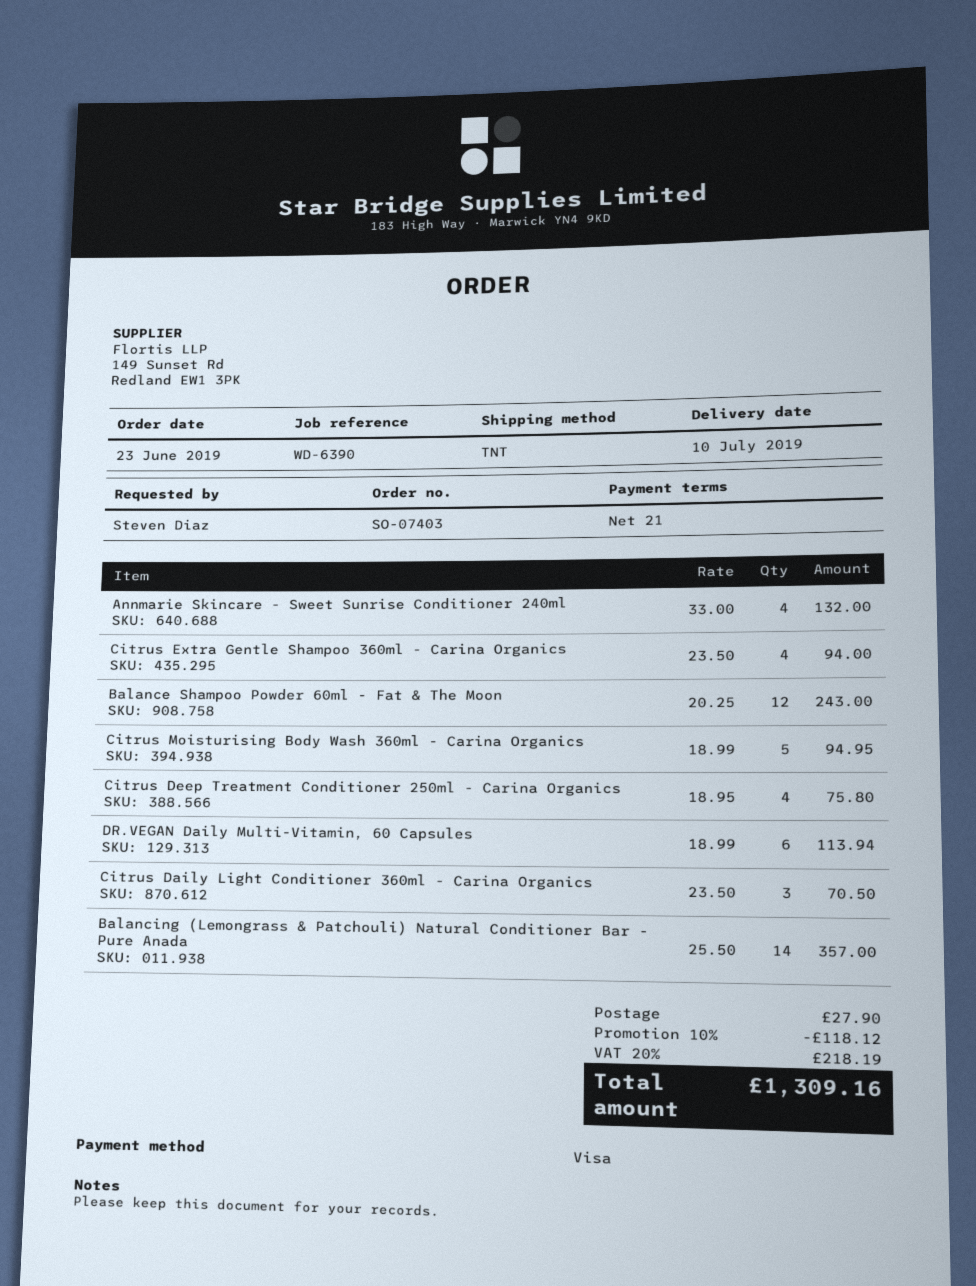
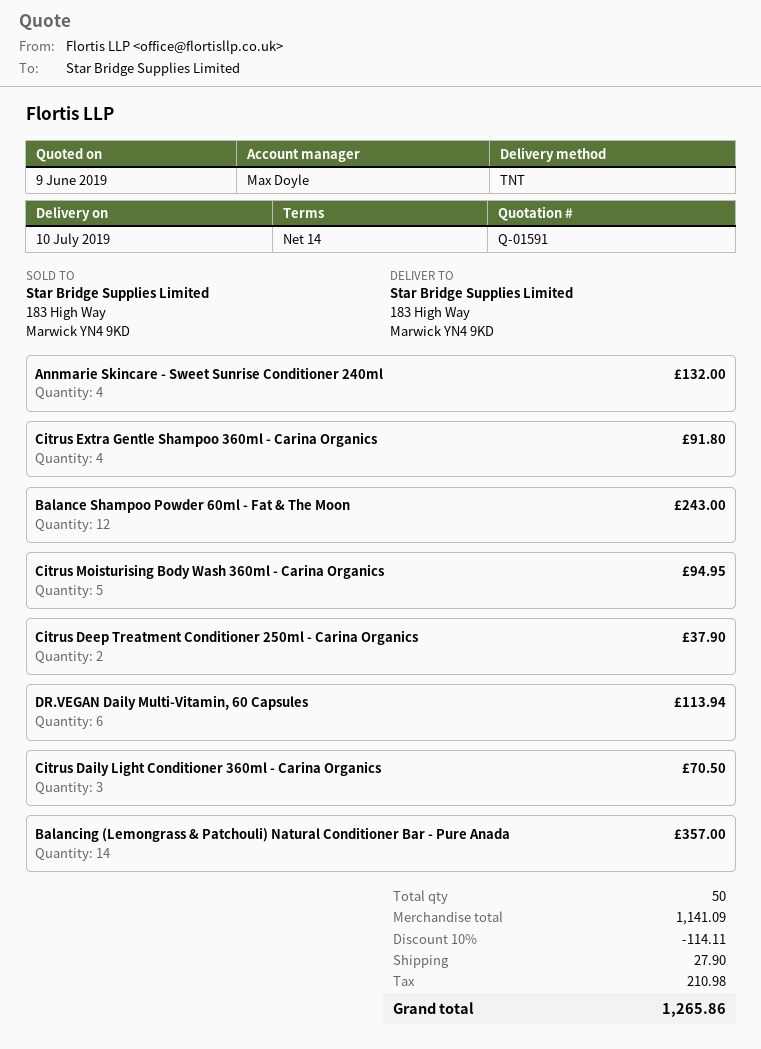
payment terms: 21 days -> 14 days
Citrus Extra Gentle Shampoo 360ml - Carina Organics: 4 for 94.00 -> 4 for 91.80
Citrus Deep Treatment Conditioner 250ml - Carina Organics: 4 for 75.80 -> 2 for 37.90
discount: 10% = 118.12 -> 10% = 114.11
tax: 218.19 -> 210.98
total: 1309.16 -> 1265.86

